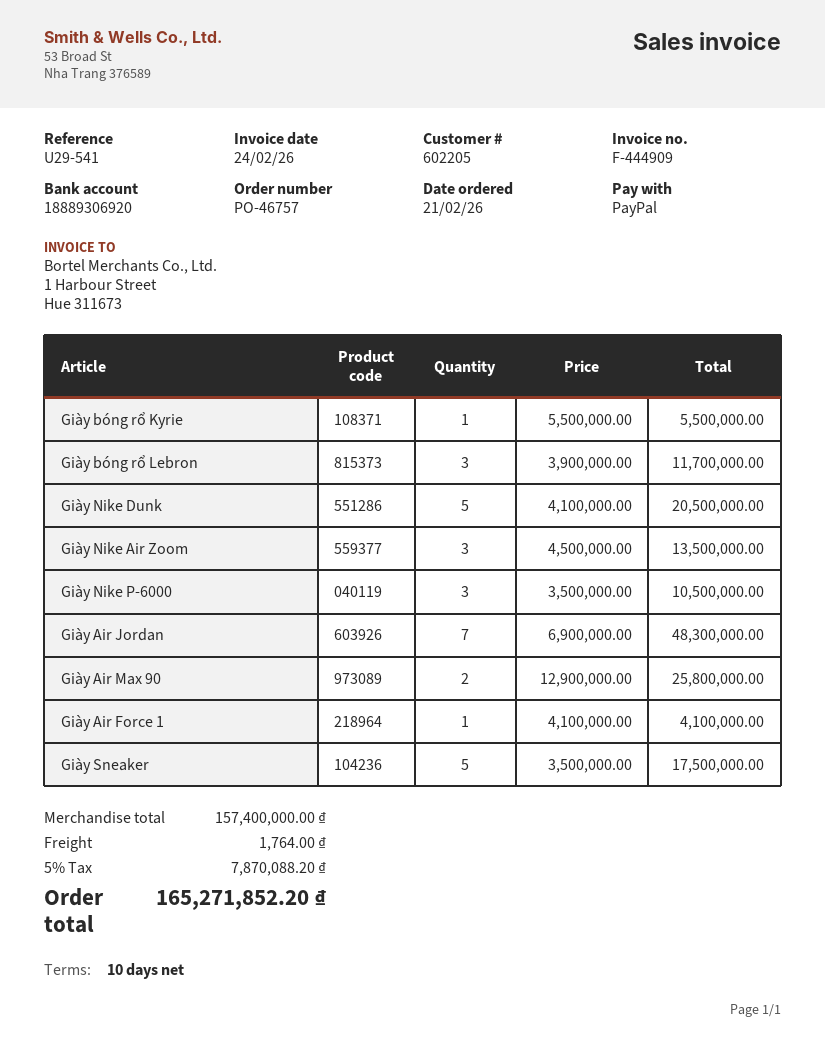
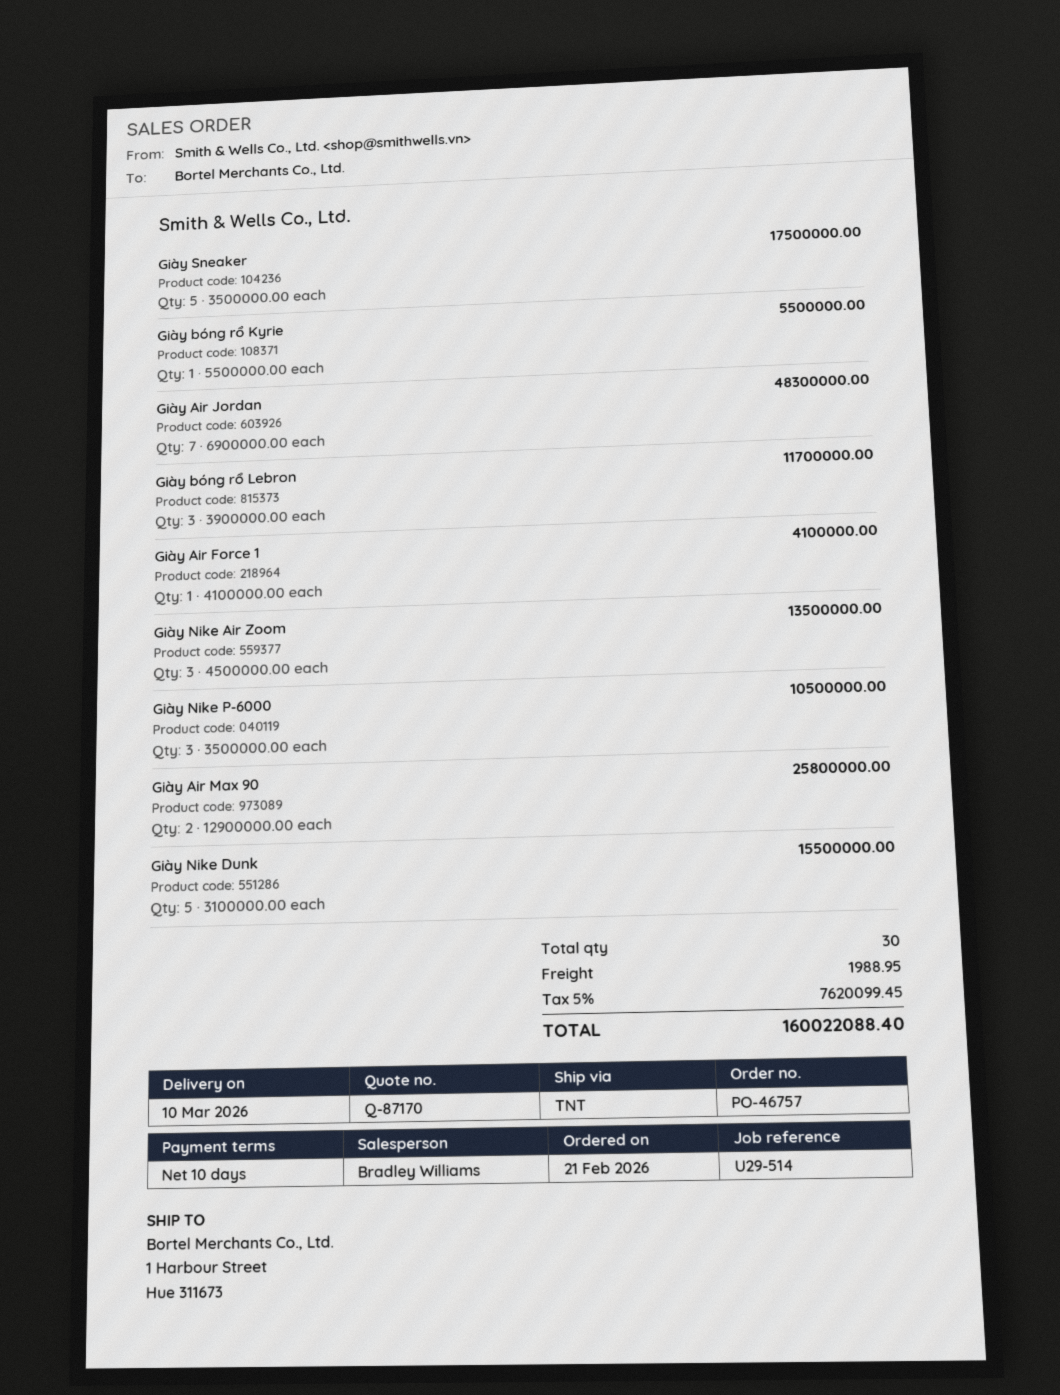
reference: U29-541 -> U29-514
Giày Nike Dunk: 5 x 4100000.00 = 20500000.00 -> 5 x 3100000.00 = 15500000.00
shipping: 1764.00 -> 1988.95
tax: 5% = 7870088.20 -> 5% = 7620099.45
total: 165271852.20 -> 160022088.40

